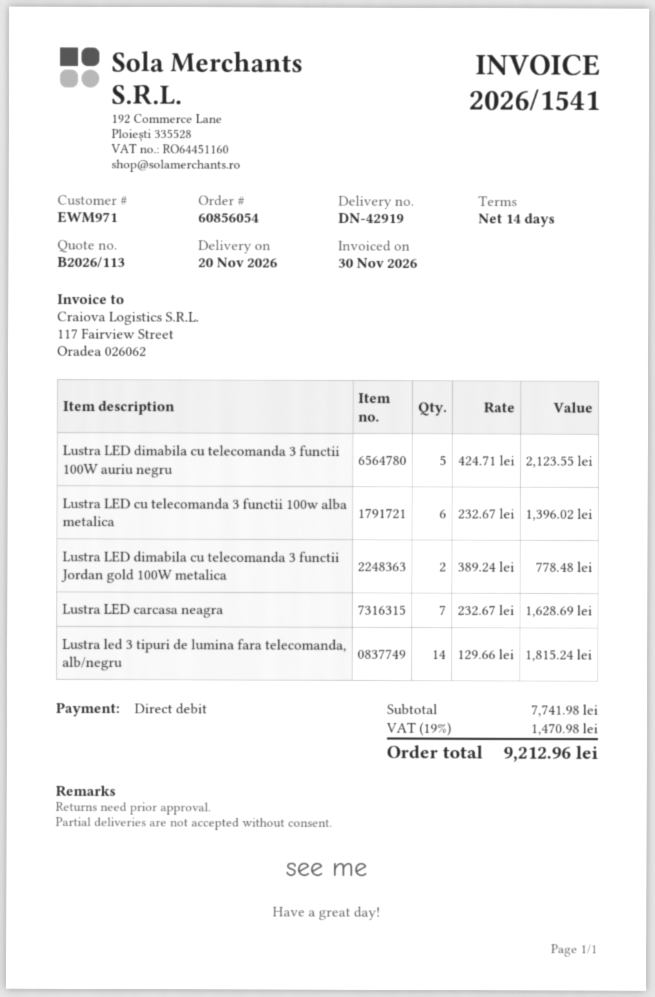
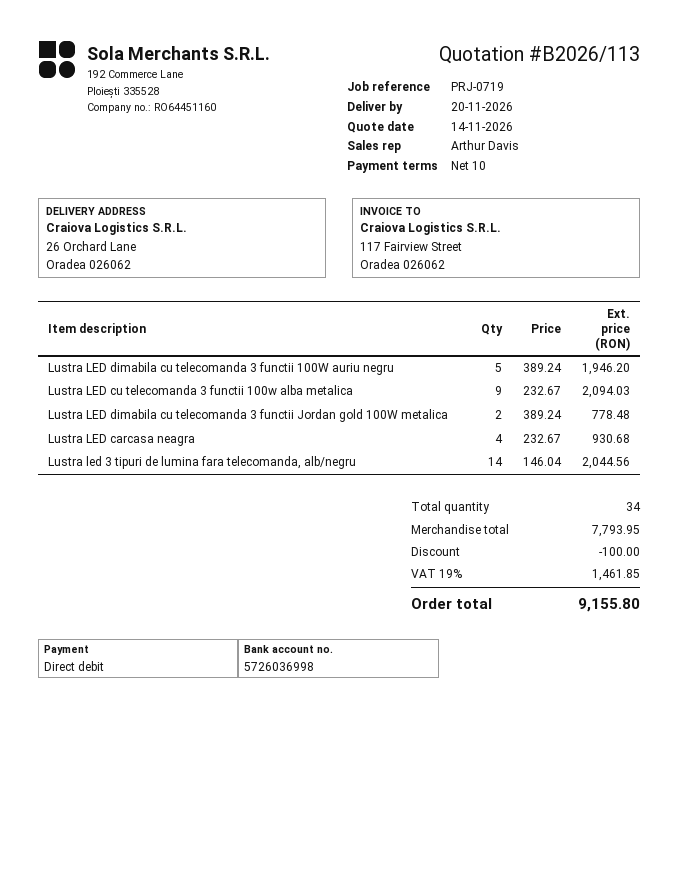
payment terms: 14 days -> 10 days
Lustra LED dimabila cu telecomanda 3 functii 100W auriu negru: 5 x 424.71 = 2123.55 -> 5 x 389.24 = 1946.20
Lustra LED cu telecomanda 3 functii 100w alba metalica: 6 x 232.67 = 1396.02 -> 9 x 232.67 = 2094.03
Lustra LED carcasa neagra: 7 x 232.67 = 1628.69 -> 4 x 232.67 = 930.68
Lustra led 3 tipuri de lumina fara telecomanda, alb/negru: 14 x 129.66 = 1815.24 -> 14 x 146.04 = 2044.56
subtotal: 7741.98 -> 7793.95
discount: none -> 100.00
tax: 19% = 1470.98 -> 19% = 1461.85
total: 9212.96 -> 9155.80

